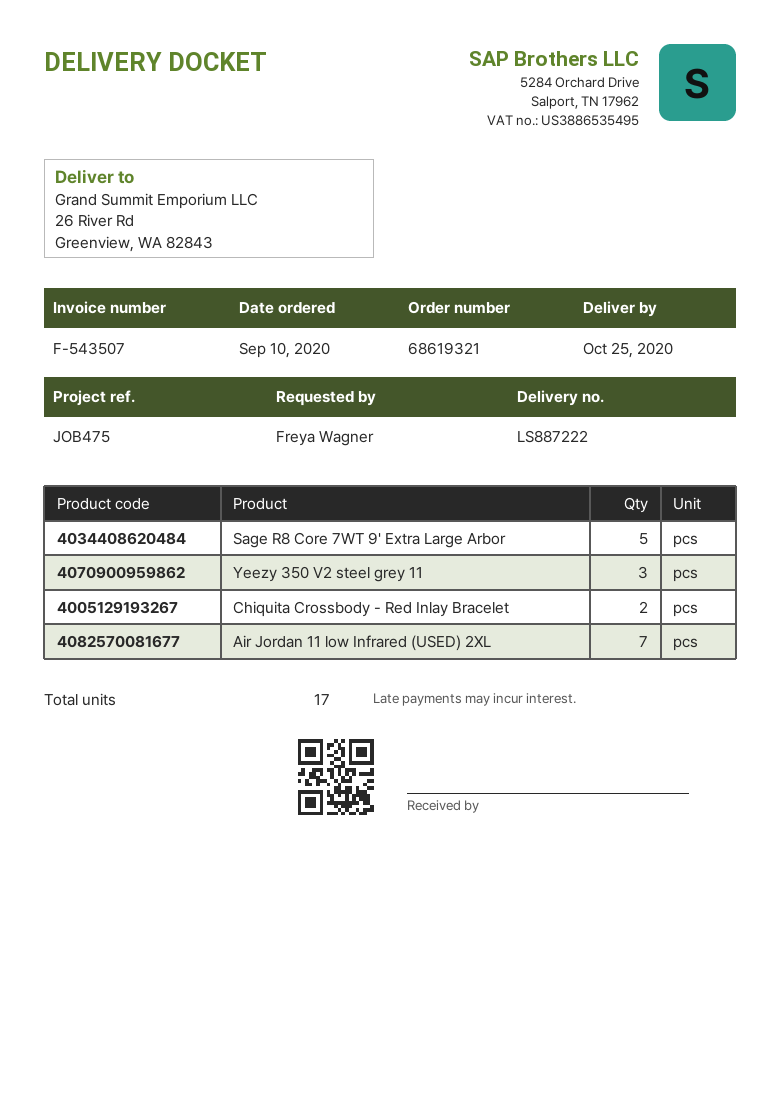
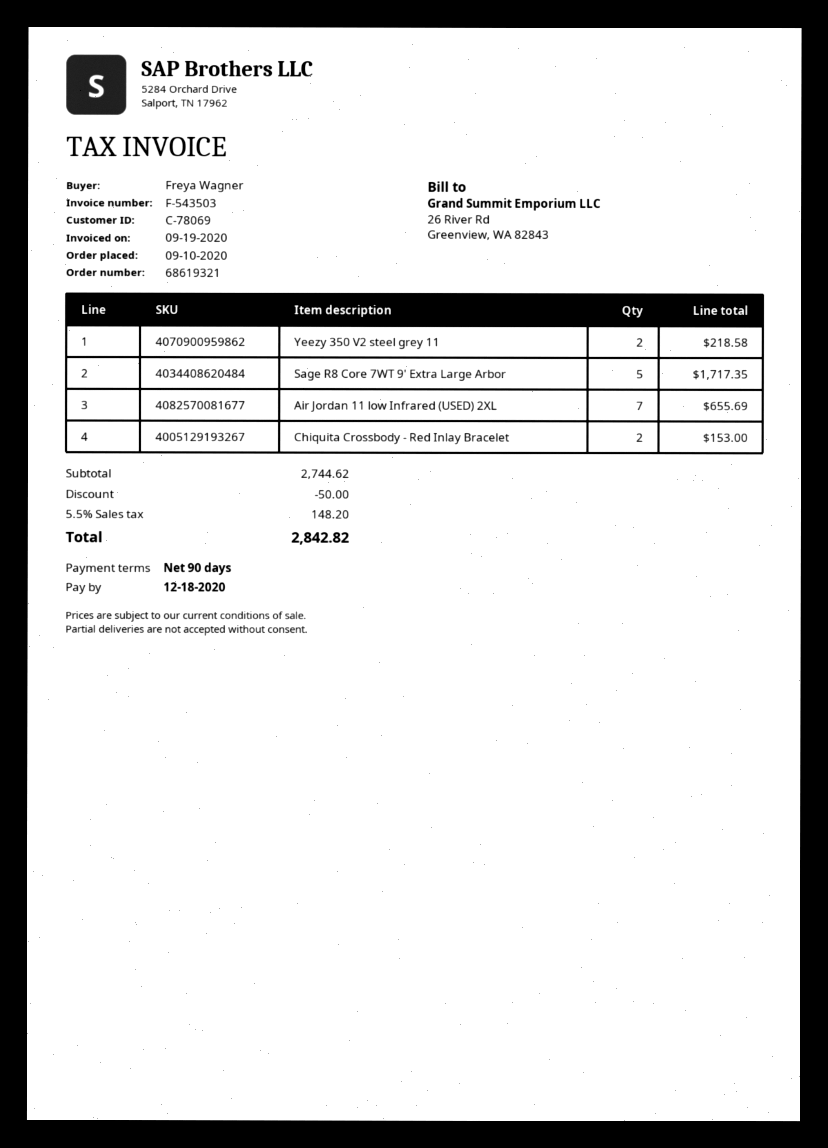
invoice number: F-543507 -> F-543503
Yeezy 350 V2 steel grey 11: 3 -> 2

